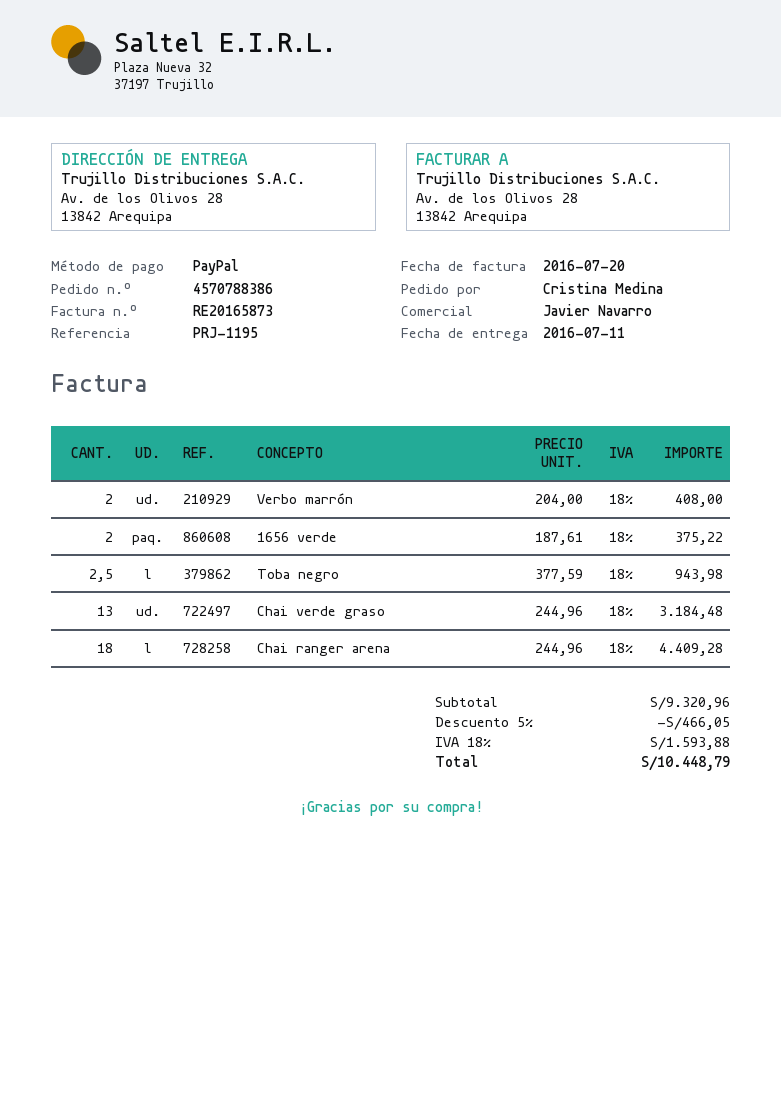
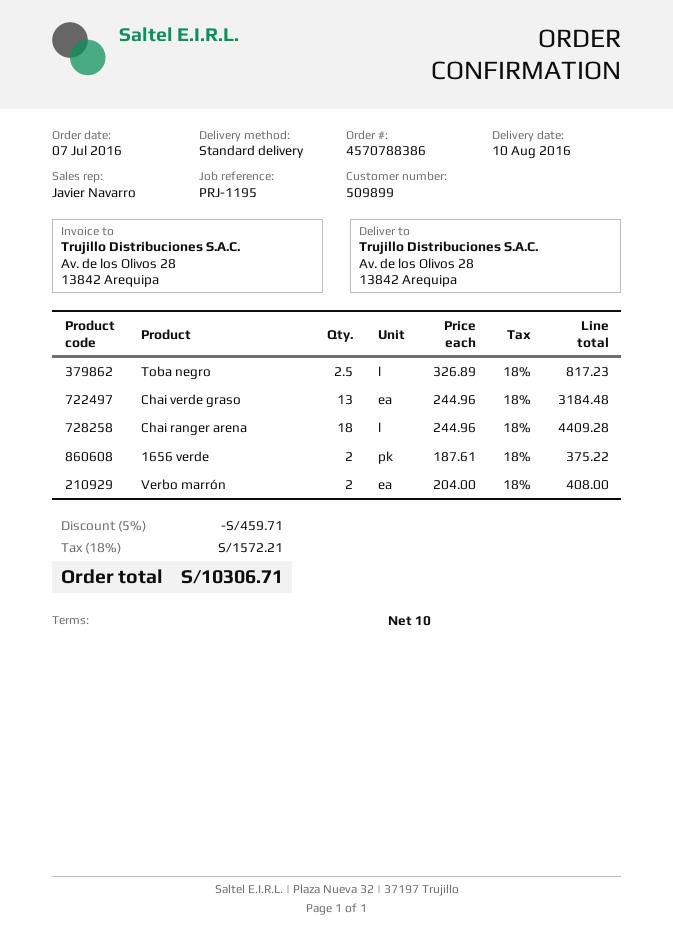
delivery date: 2016-07-11 -> 2016-08-10
Toba negro: 2.5 x 377.59 = 943.98 -> 2.5 x 326.89 = 817.23
discount: 5% = 466.05 -> 5% = 459.71
tax: 18% = 1593.88 -> 18% = 1572.21
total: 10448.79 -> 10306.71

